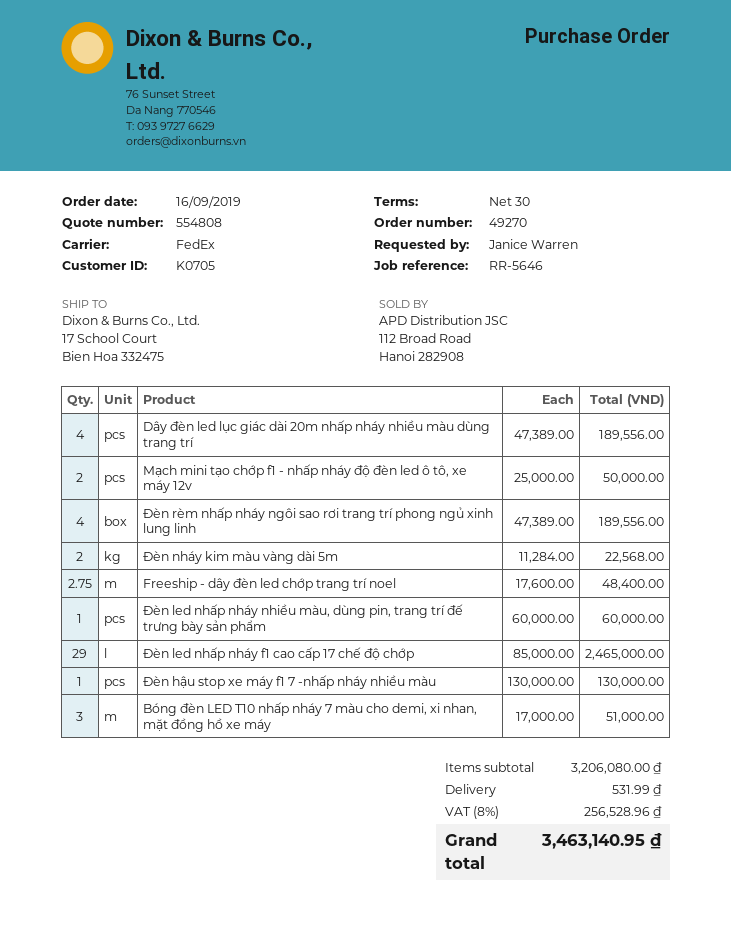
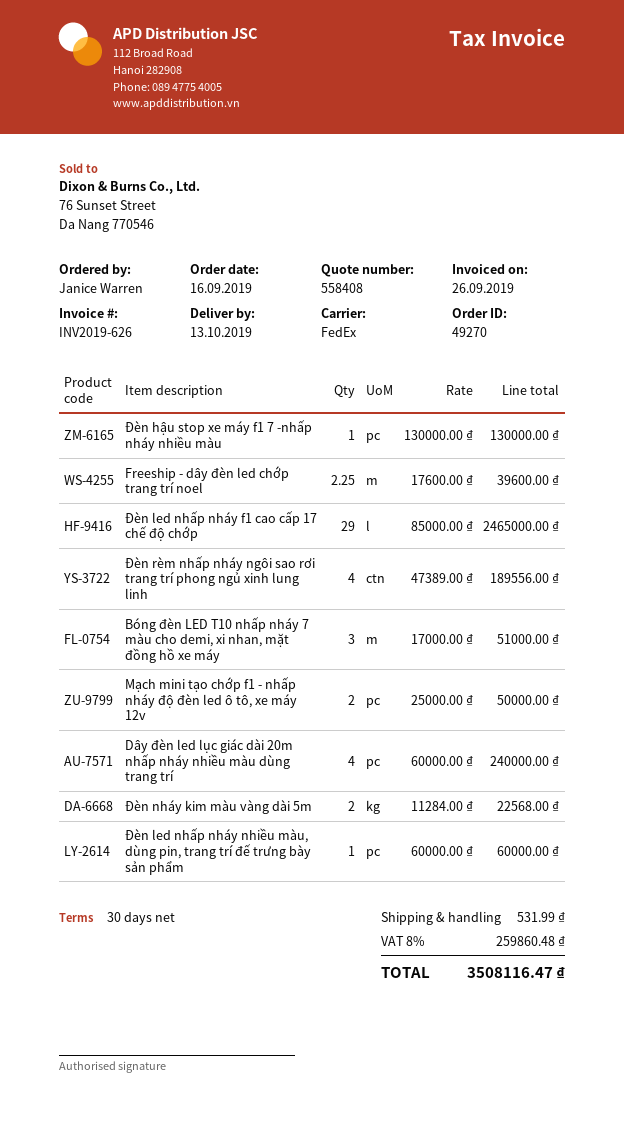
quote number: 554808 -> 558408
Dây đèn led lục giác dài 20m nhấp nháy nhiều màu dùng trang trí: 4 x 47389.00 = 189556.00 -> 4 x 60000.00 = 240000.00
Freeship - dây đèn led chớp trang trí noel: 2.75 x 17600.00 = 48400.00 -> 2.25 x 17600.00 = 39600.00
tax: 8% = 256528.96 -> 8% = 259860.48
total: 3463140.95 -> 3508116.47

